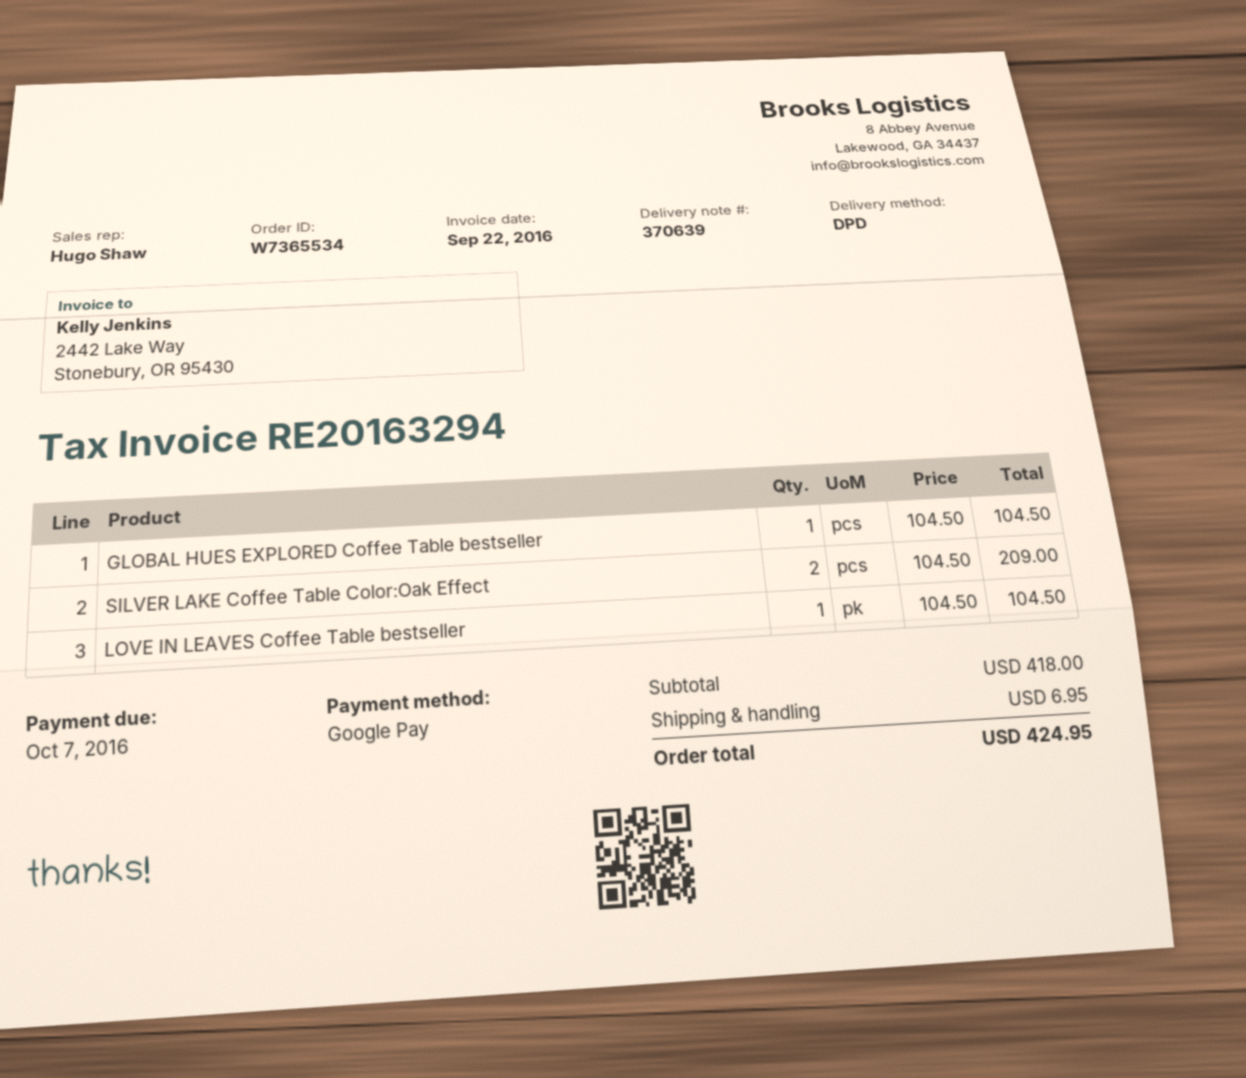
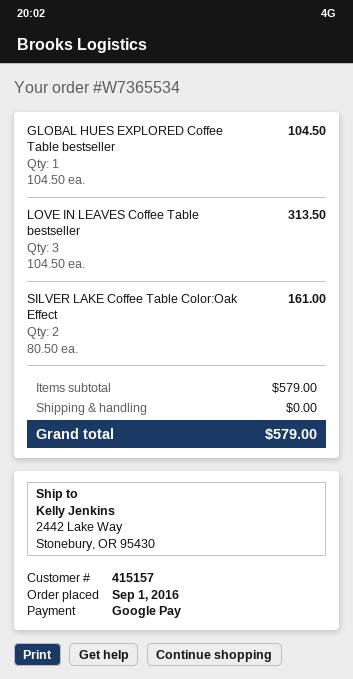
SILVER LAKE Coffee Table Color:Oak Effect: 2 x 104.50 = 209.00 -> 2 x 80.50 = 161.00
LOVE IN LEAVES Coffee Table bestseller: 1 x 104.50 = 104.50 -> 3 x 104.50 = 313.50
subtotal: 418.00 -> 579.00
shipping: 6.95 -> 0.00
total: 424.95 -> 579.00

